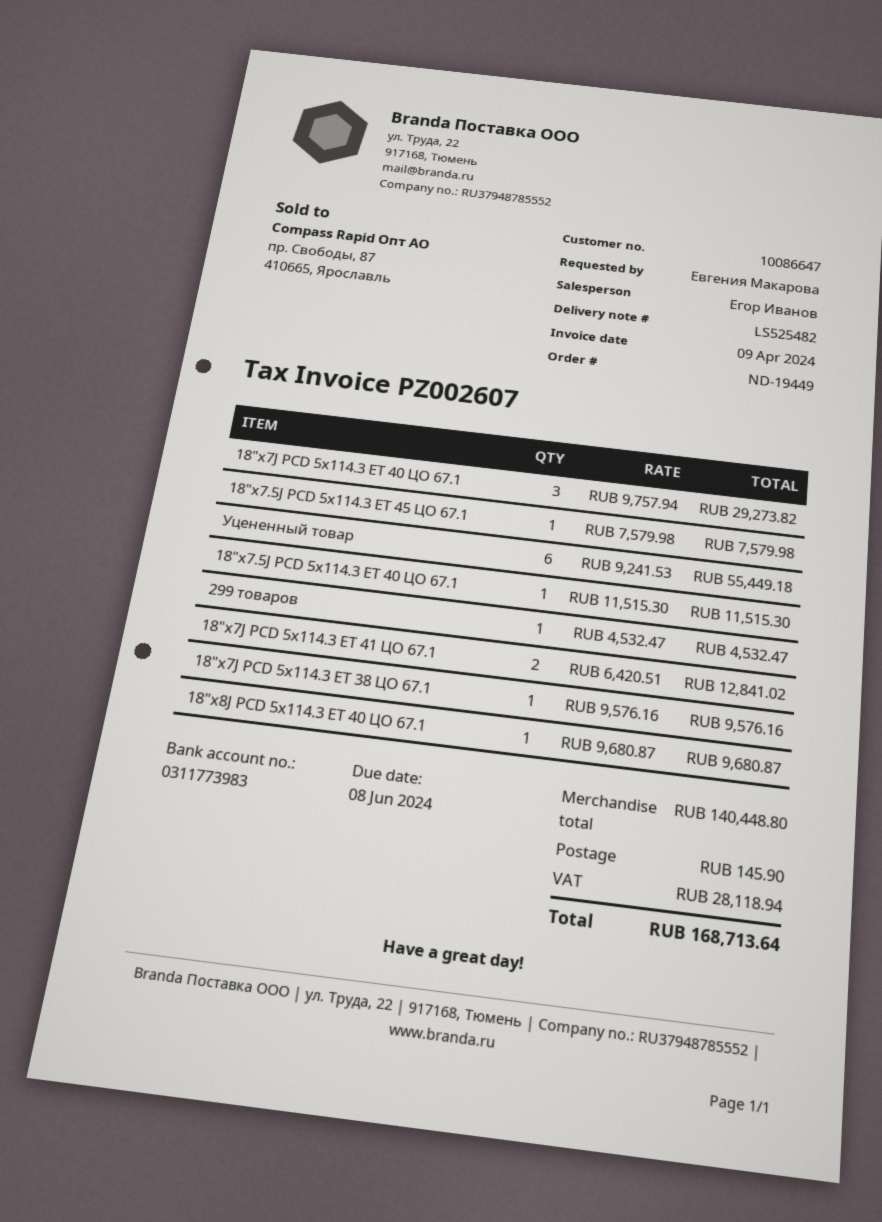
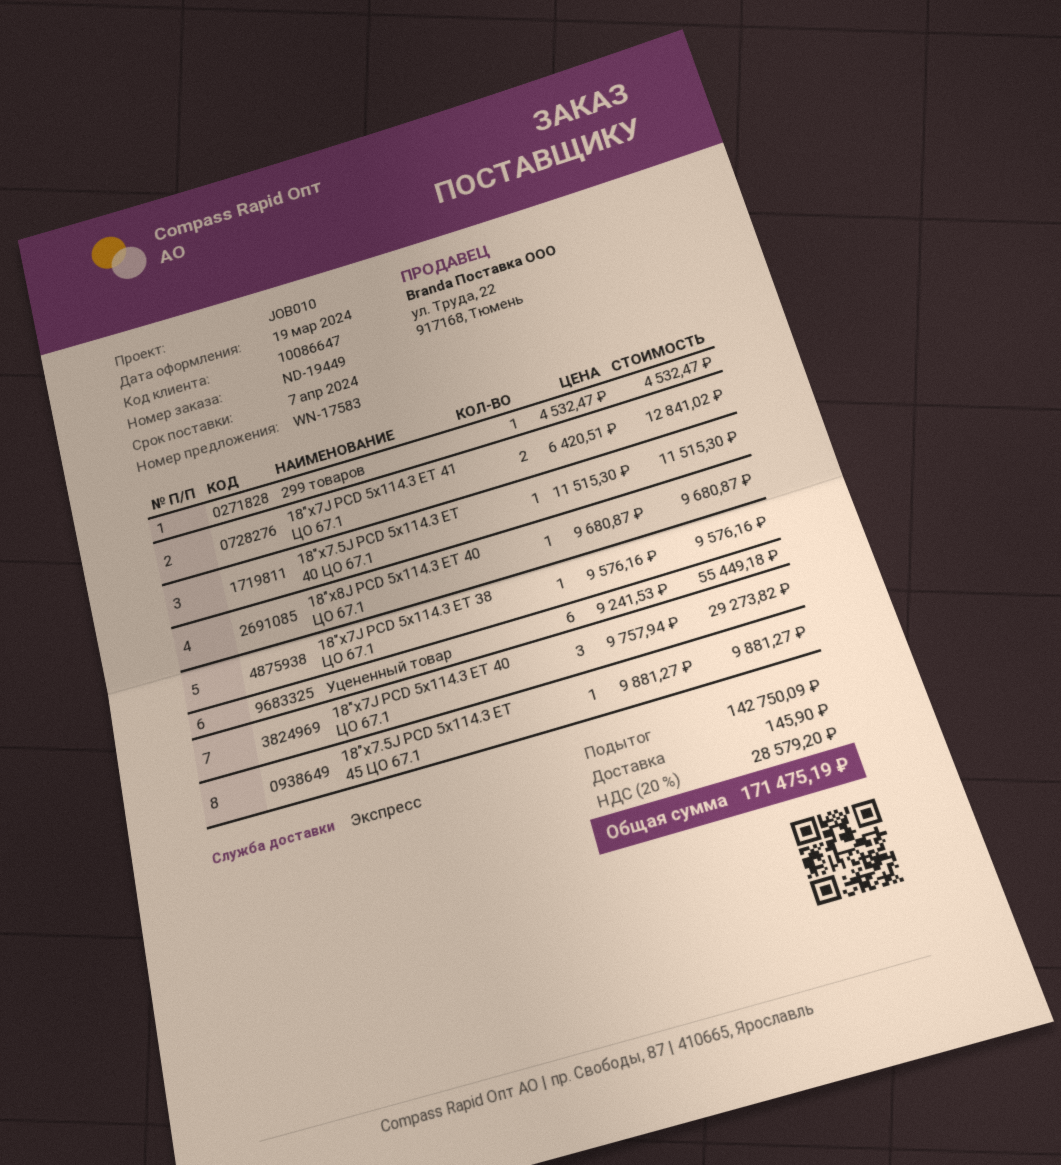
18"x7.5J PCD 5x114.3 ЕТ 45 ЦО 67.1: 1 x 7579.98 = 7579.98 -> 1 x 9881.27 = 9881.27
subtotal: 140448.80 -> 142750.09
tax: 28118.94 -> 28579.20
total: 168713.64 -> 171475.19

